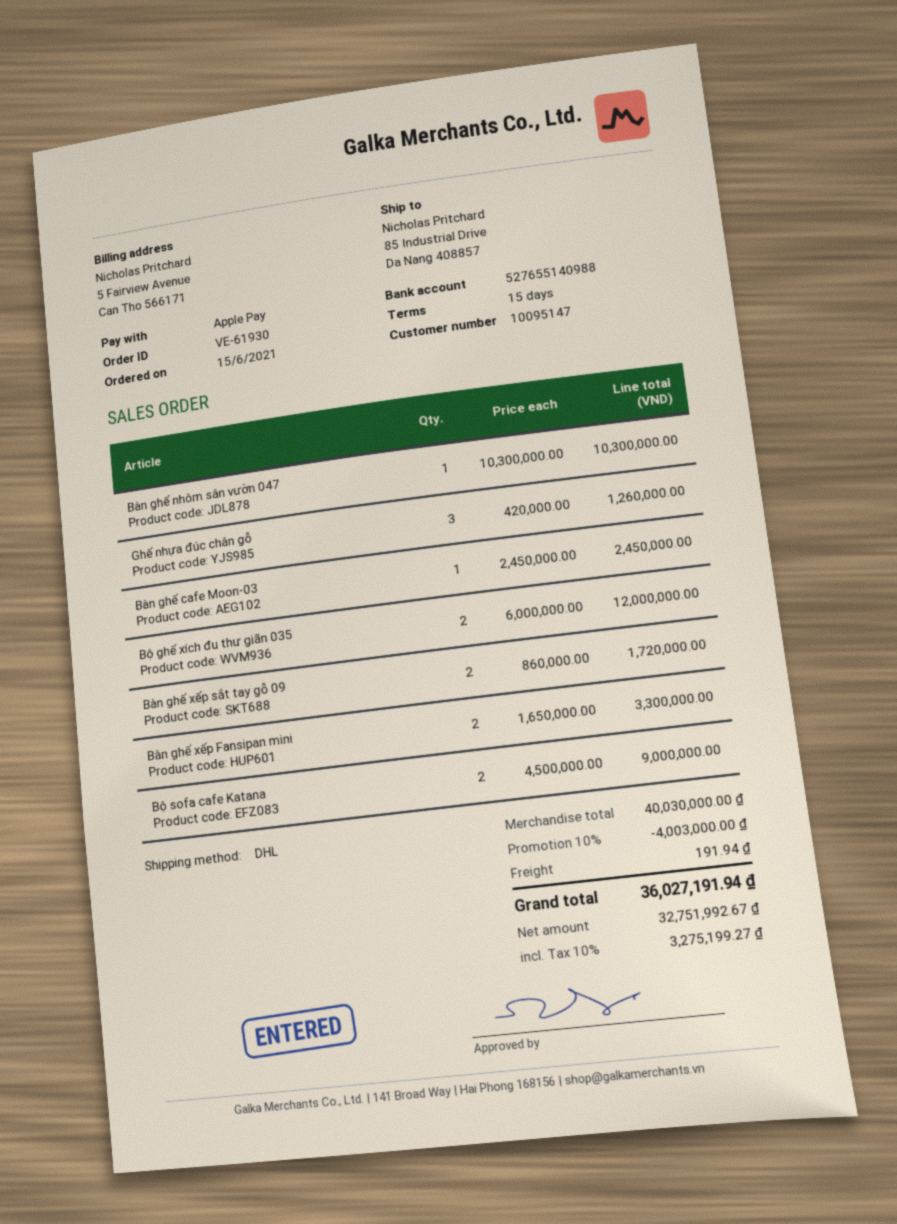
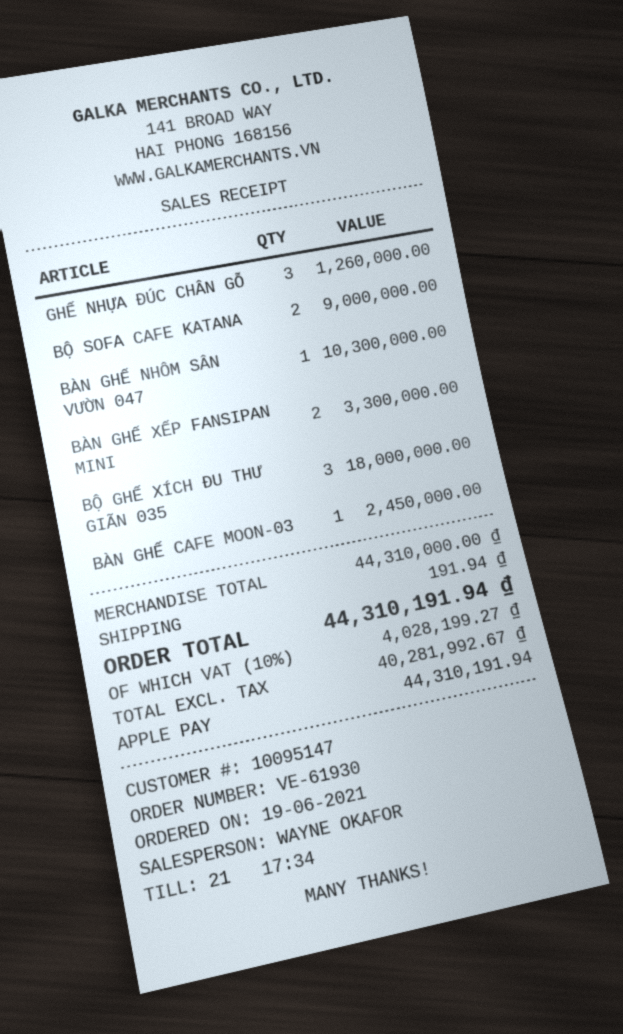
order date: 2021-06-15 -> 2021-06-19
Bộ ghế xích đu thư giãn 035: 2 for 12000000.00 -> 3 for 18000000.00
Bàn ghế xếp sắt tay gỗ 09: 2 for 1720000.00 -> none
subtotal: 40030000.00 -> 44310000.00
discount: 10% = 4003000.00 -> none
net: 32751992.67 -> 40281992.67
tax: 10% = 3275199.27 -> 10% = 4028199.27
total: 36027191.94 -> 44310191.94

